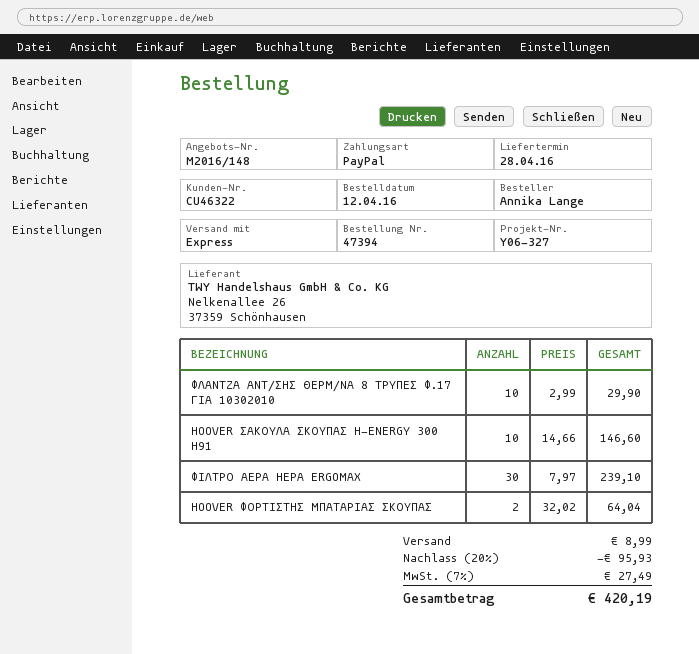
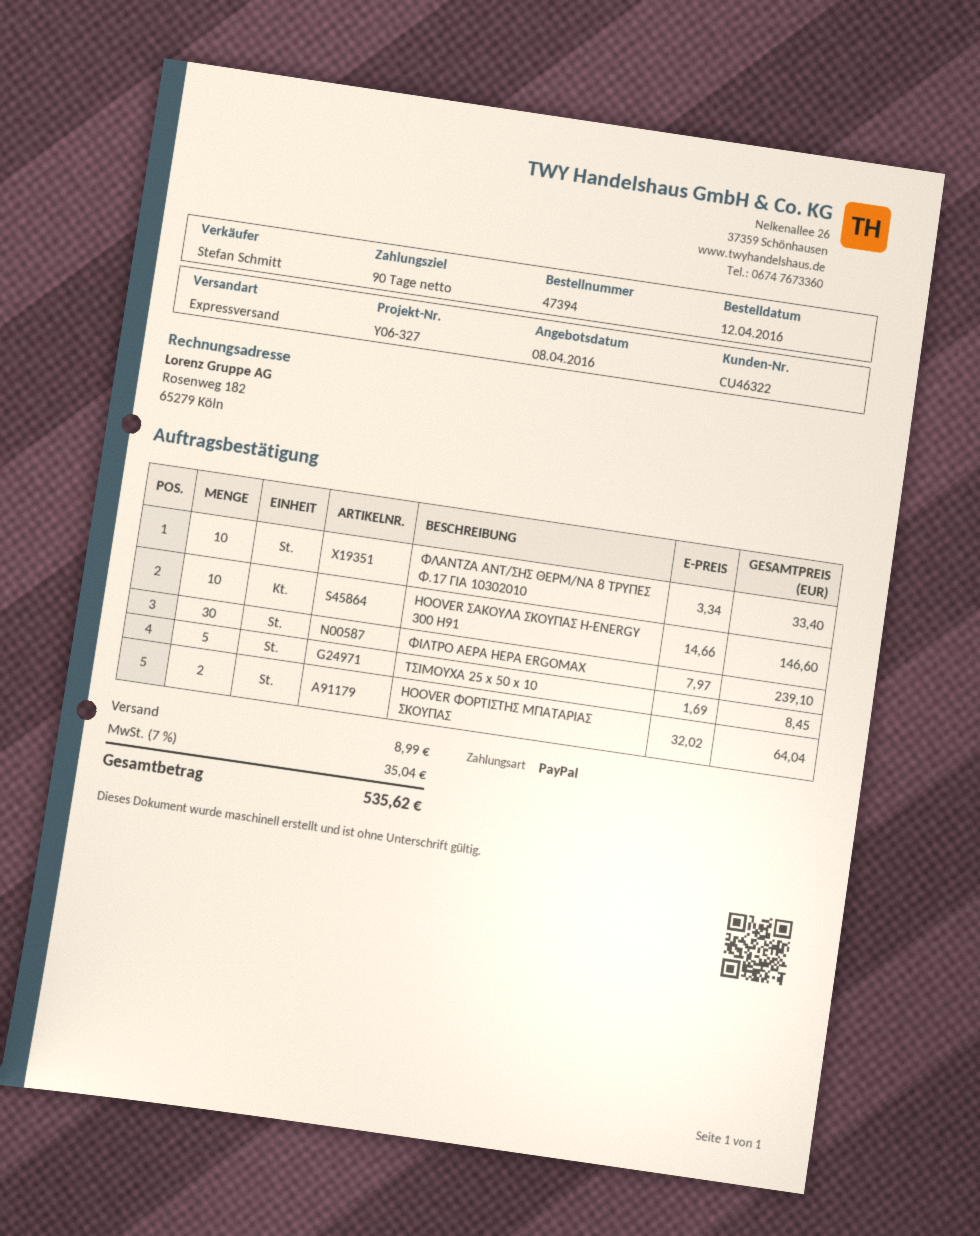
ΦΛΑΝΤΖΑ ΑΝΤ/ΣΗΣ ΘΕΡΜ/ΝΑ 8 ΤΡΥΠΕΣ Φ.17 ΓΙΑ 10302010: 10 x 2.99 = 29.90 -> 10 x 3.34 = 33.40
ΤΣΙΜΟΥΧΑ 25 x 50 x 10: none -> 5 x 1.69 = 8.45
discount: 20% = 95.93 -> none
tax: 7% = 27.49 -> 7% = 35.04
total: 420.19 -> 535.62

